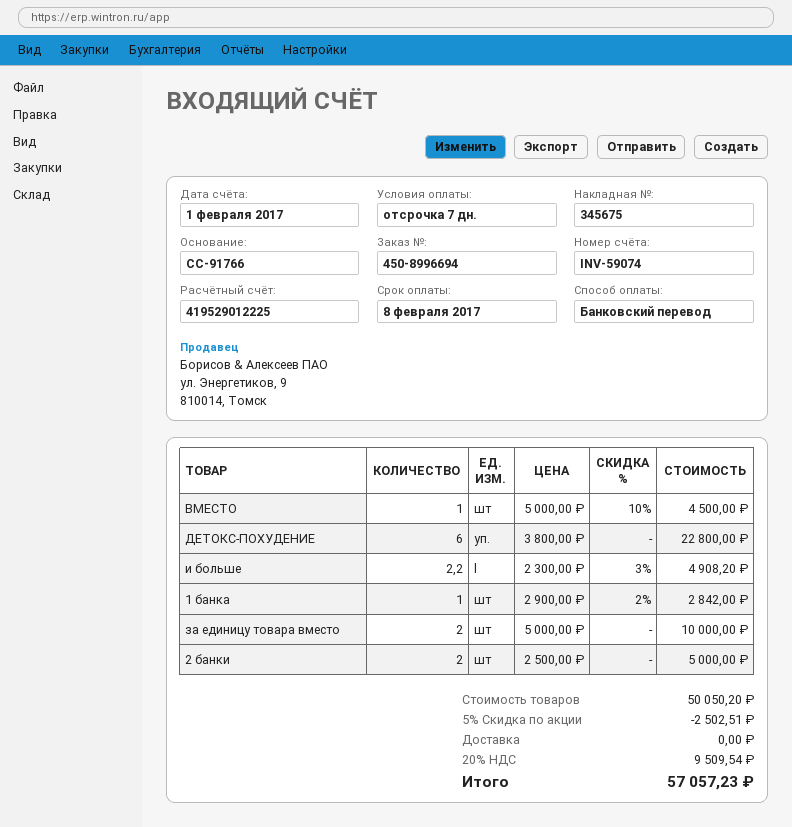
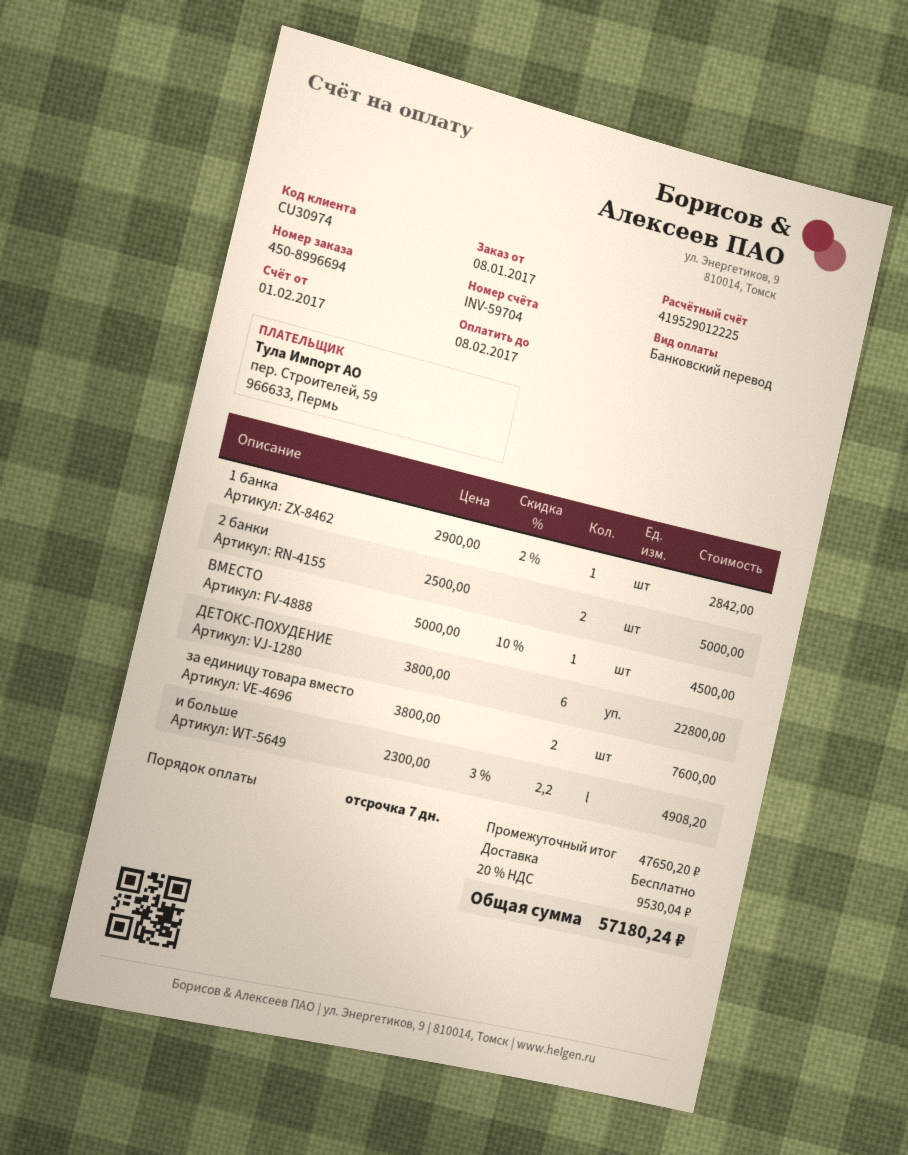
invoice number: INV-59074 -> INV-59704
за единицу товара вместо: 2 x 5000.00 = 10000.00 -> 2 x 3800.00 = 7600.00
subtotal: 50050.20 -> 47650.20
discount: 5% = 2502.51 -> none
tax: 20% = 9509.54 -> 20% = 9530.04
total: 57057.23 -> 57180.24

